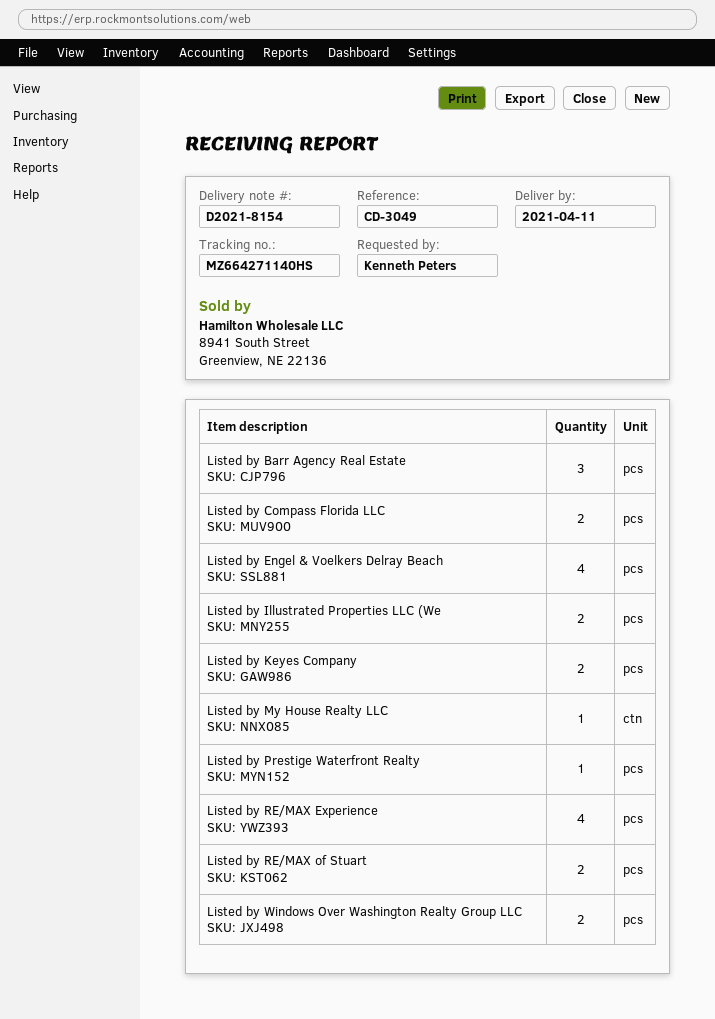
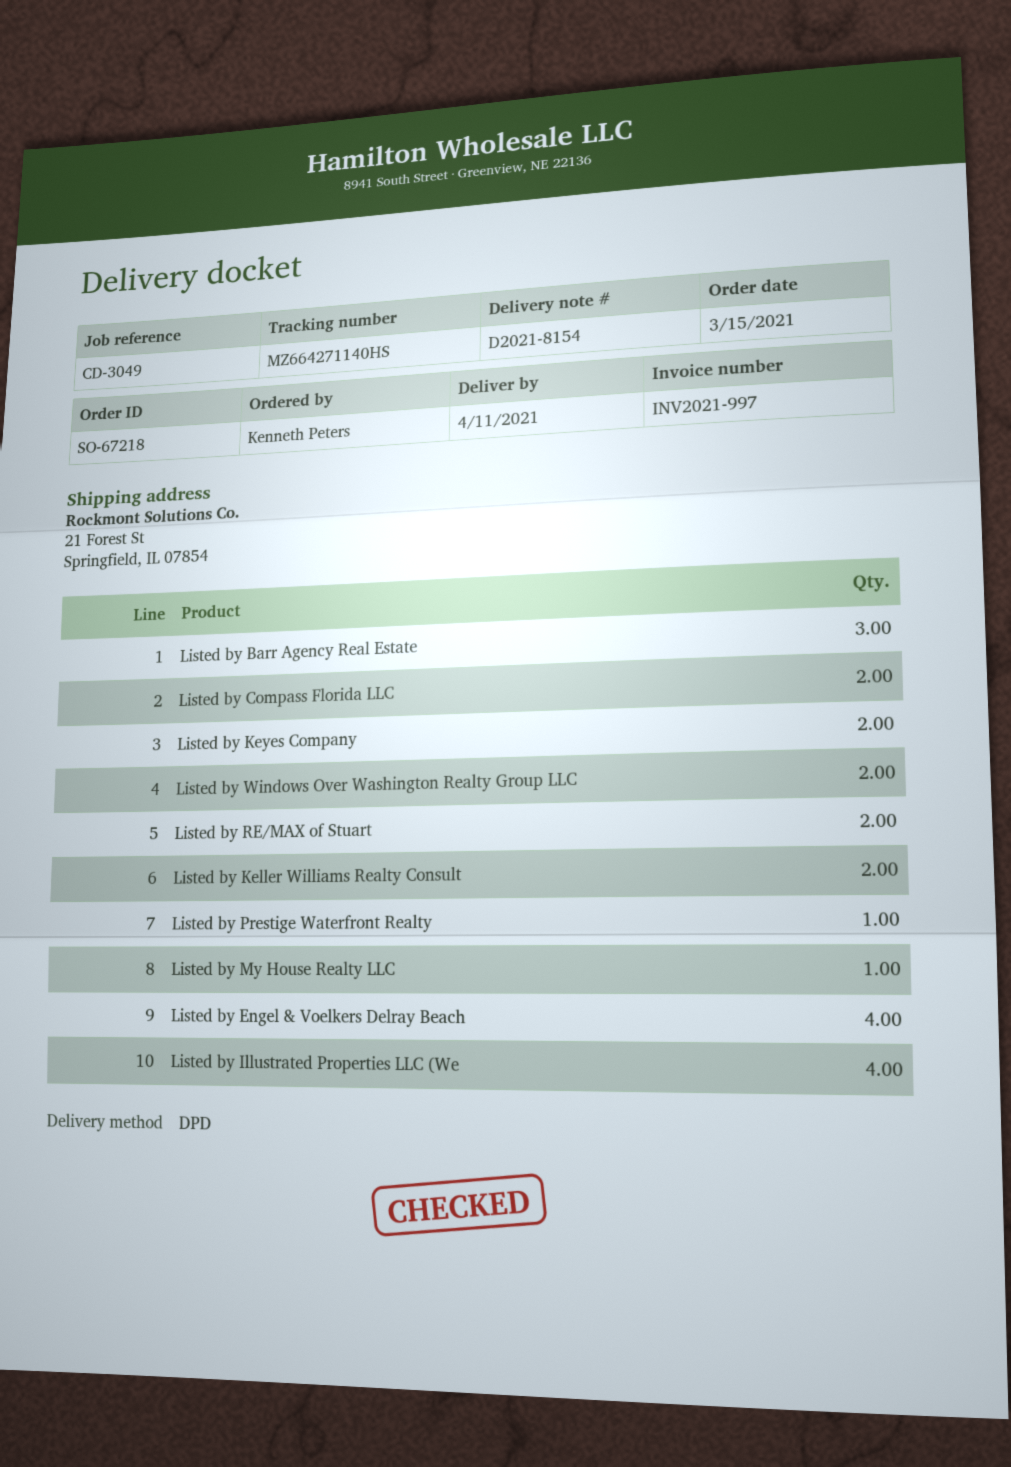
Listed by Illustrated Properties LLC (We: 2 -> 4
Listed by RE/MAX Experience: 4 -> none
Listed by Keller Williams Realty Consult: none -> 2

